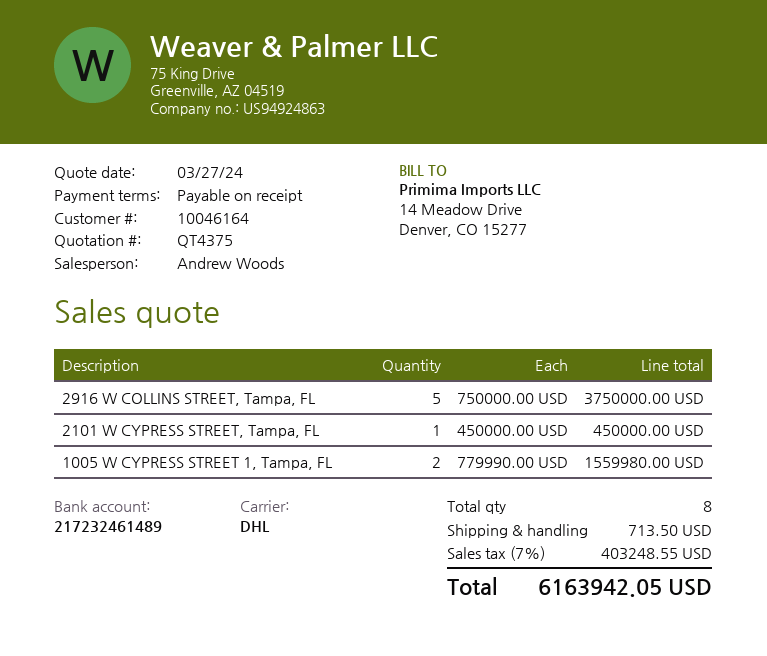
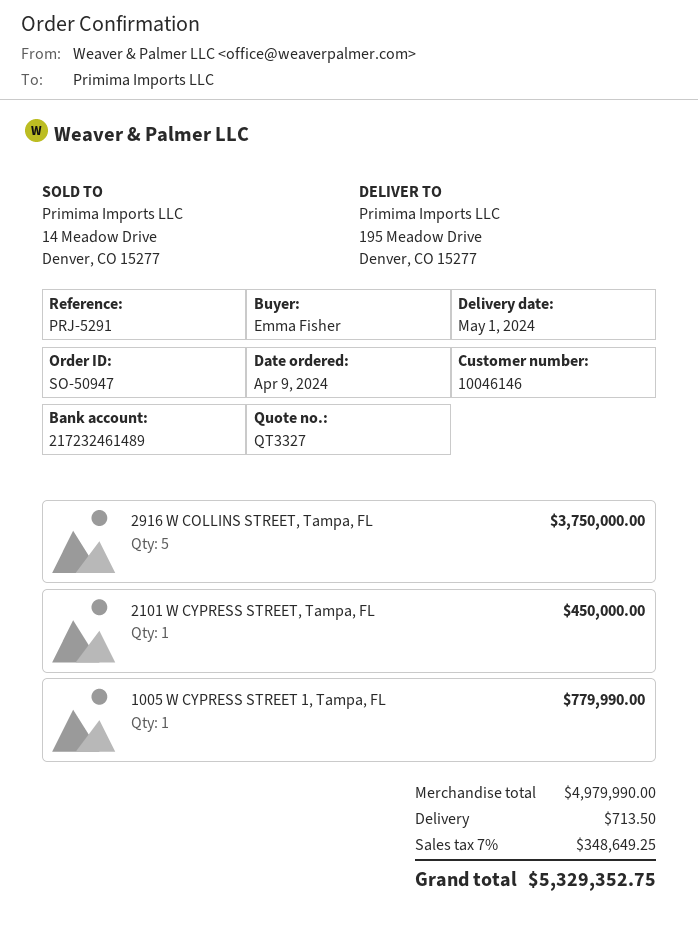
quote number: QT4375 -> QT3327
customer number: 10046164 -> 10046146
1005 W CYPRESS STREET 1, Tampa, FL: 2 for 1559980.00 -> 1 for 779990.00
tax: 7% = 403248.55 -> 7% = 348649.25
total: 6163942.05 -> 5329352.75

